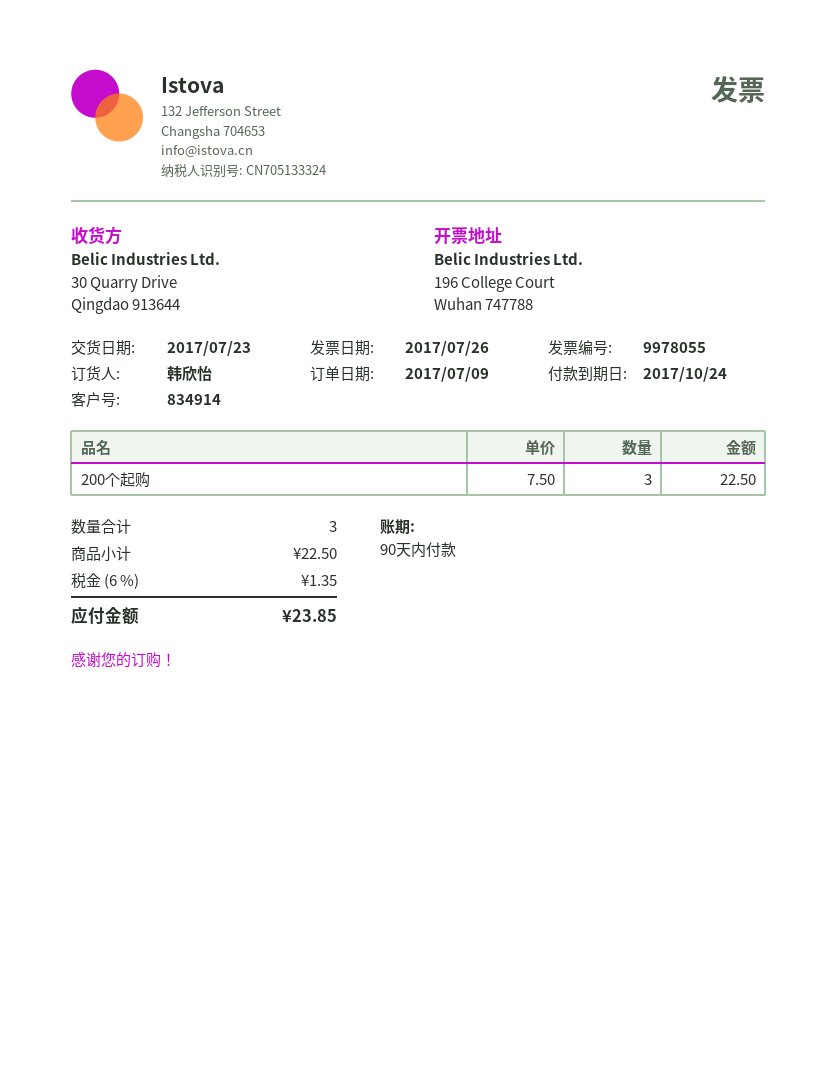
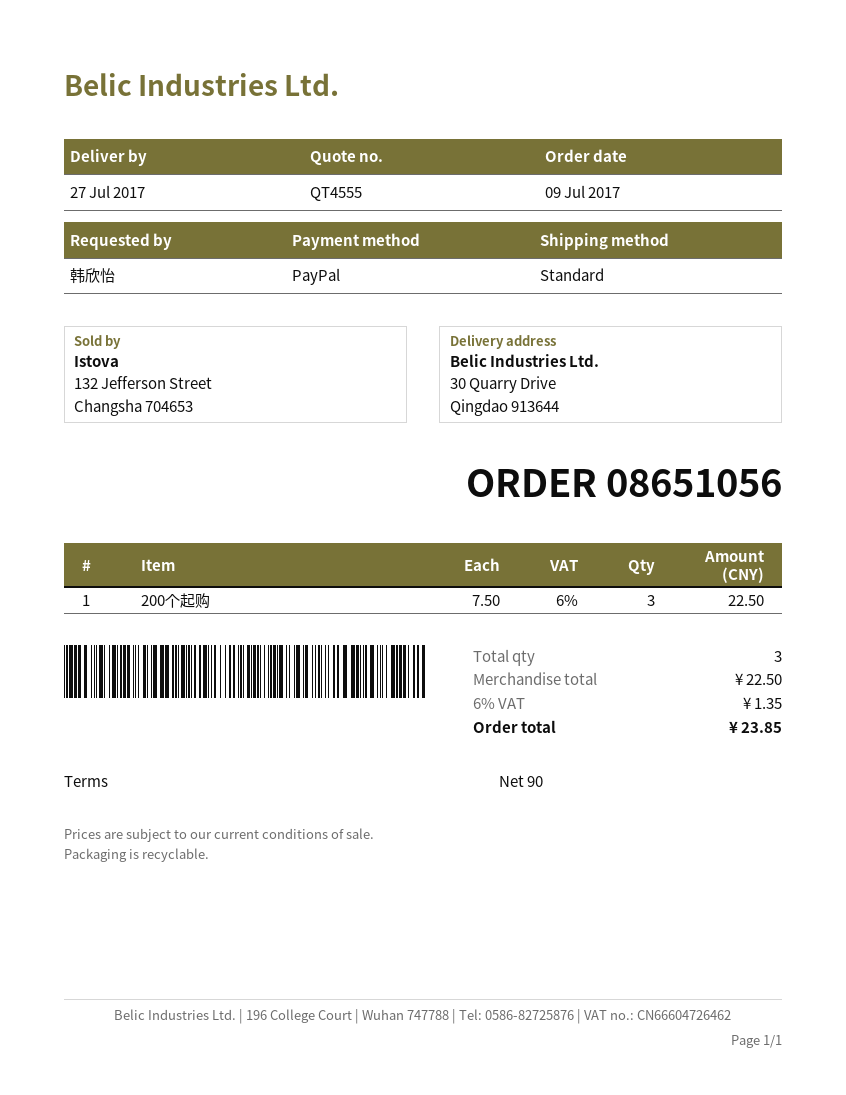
delivery date: 2017-07-23 -> 2017-07-27

